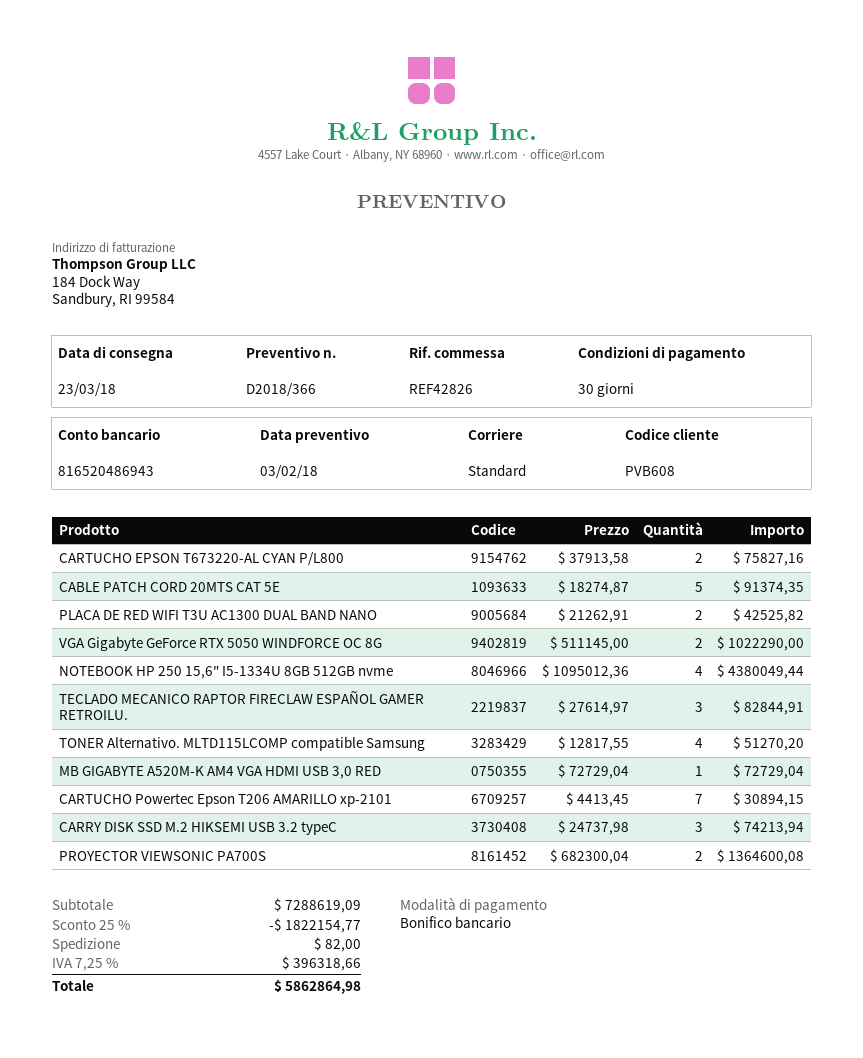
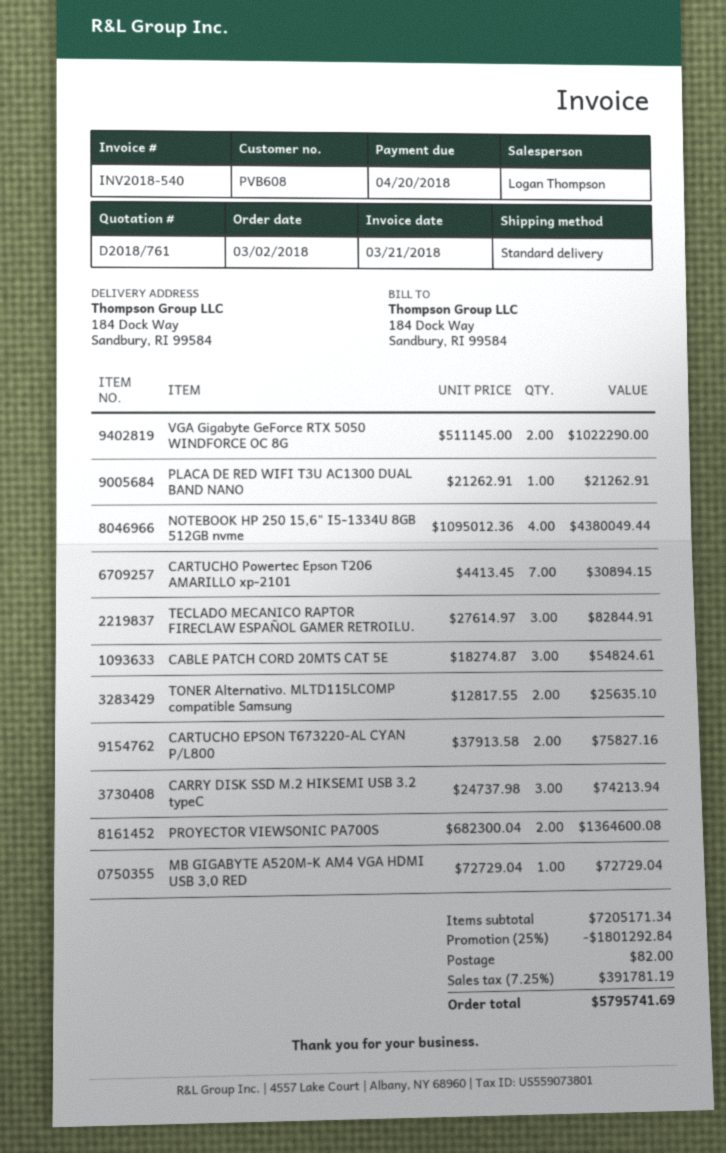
quote number: D2018/366 -> D2018/761
CABLE PATCH CORD 20MTS CAT 5E: 5 x 18274.87 = 91374.35 -> 3 x 18274.87 = 54824.61
PLACA DE RED WIFI T3U AC1300 DUAL BAND NANO: 2 x 21262.91 = 42525.82 -> 1 x 21262.91 = 21262.91
TONER Alternativo. MLTD115LCOMP compatible Samsung: 4 x 12817.55 = 51270.20 -> 2 x 12817.55 = 25635.10
subtotal: 7288619.09 -> 7205171.34
discount: 25% = 1822154.77 -> 25% = 1801292.84
tax: 7.25% = 396318.66 -> 7.25% = 391781.19
total: 5862864.98 -> 5795741.69

